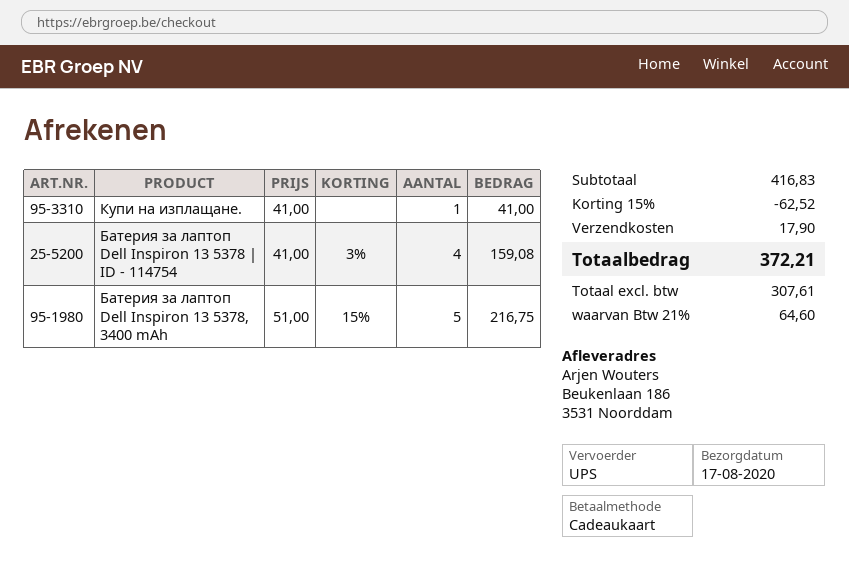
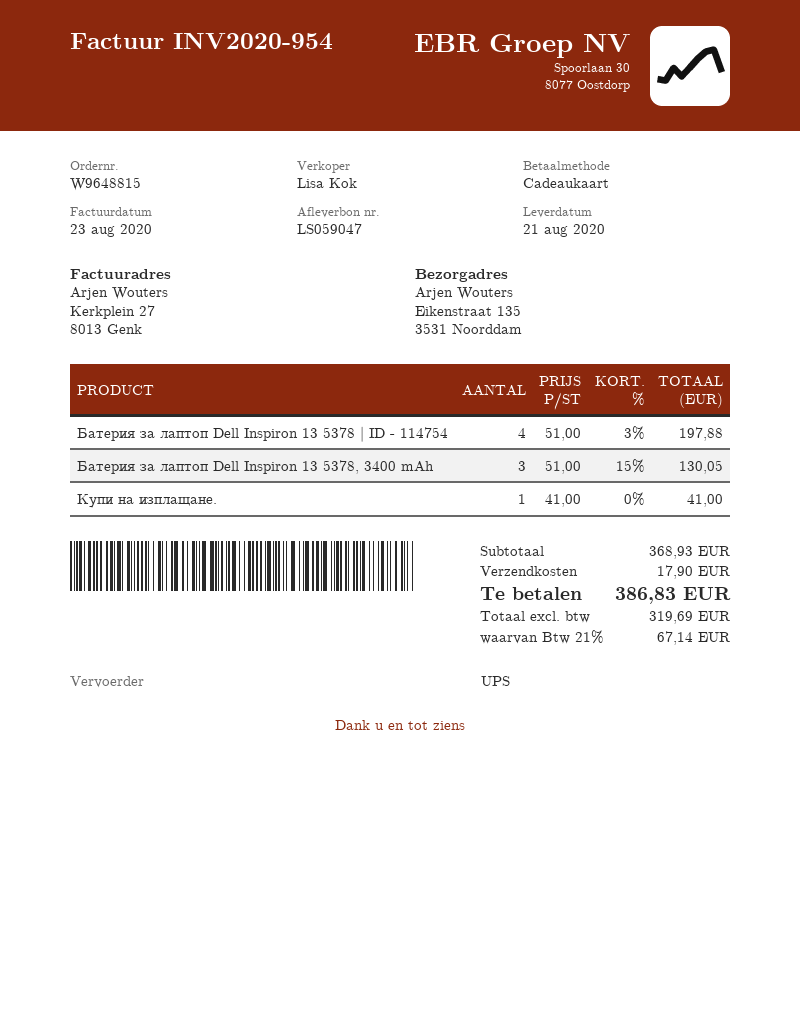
delivery date: 2020-08-17 -> 2020-08-21
ship to: Beukenlaan 186, 3531 Noorddam -> Eikenstraat 135, 3531 Noorddam
Батерия за лаптоп Dell Inspiron 13 5378 | ID - 114754: 4 x 41.00 - 3% = 159.08 -> 4 x 51.00 - 3% = 197.88
Батерия за лаптоп Dell Inspiron 13 5378, 3400 mAh: 5 x 51.00 - 15% = 216.75 -> 3 x 51.00 - 15% = 130.05
subtotal: 416.83 -> 368.93
discount: 15% = 62.52 -> none
net: 307.61 -> 319.69
tax: 21% = 64.60 -> 21% = 67.14
total: 372.21 -> 386.83

